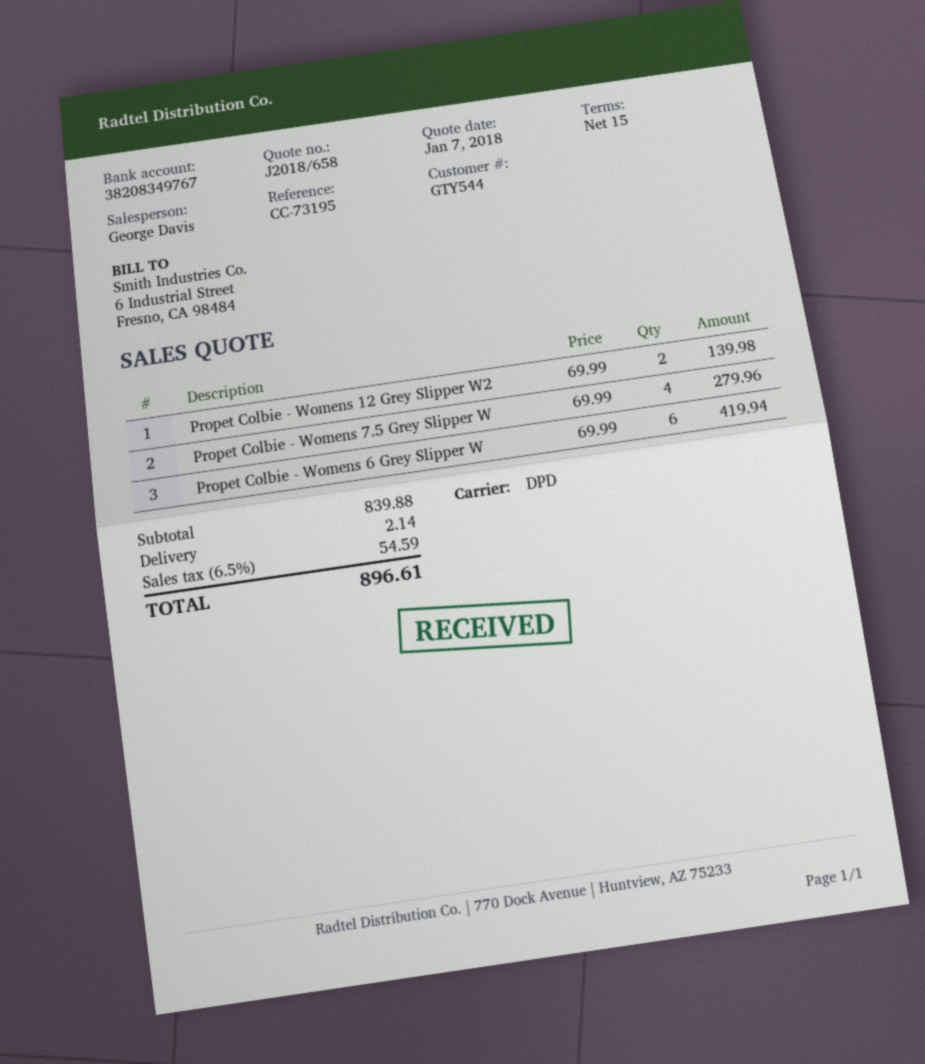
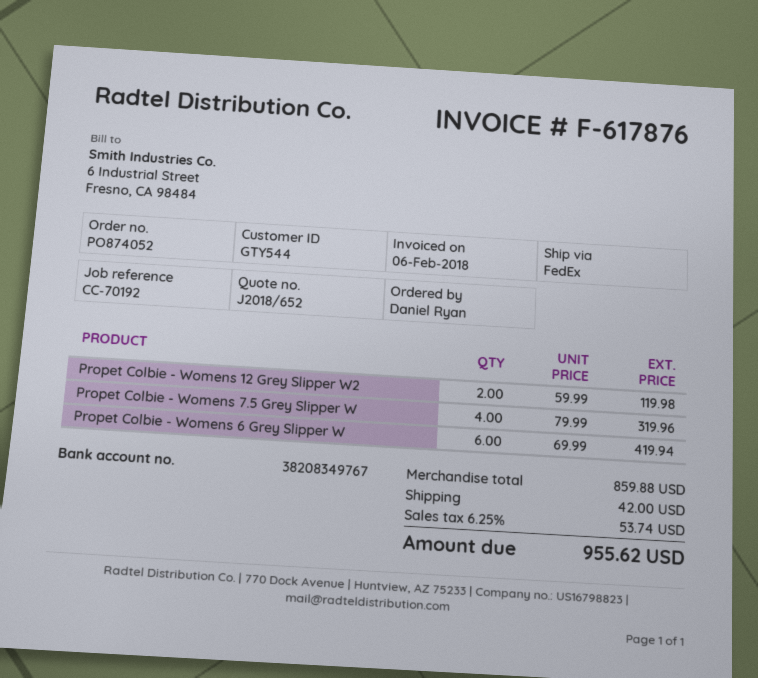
quote number: J2018/658 -> J2018/652
reference: CC-73195 -> CC-70192
shipping method: DPD -> FedEx
Propet Colbie - Womens 12 Grey Slipper W2: 2 x 69.99 = 139.98 -> 2 x 59.99 = 119.98
Propet Colbie - Womens 7.5 Grey Slipper W: 4 x 69.99 = 279.96 -> 4 x 79.99 = 319.96
subtotal: 839.88 -> 859.88
shipping: 2.14 -> 42.00
tax: 6.5% = 54.59 -> 6.25% = 53.74
total: 896.61 -> 955.62

